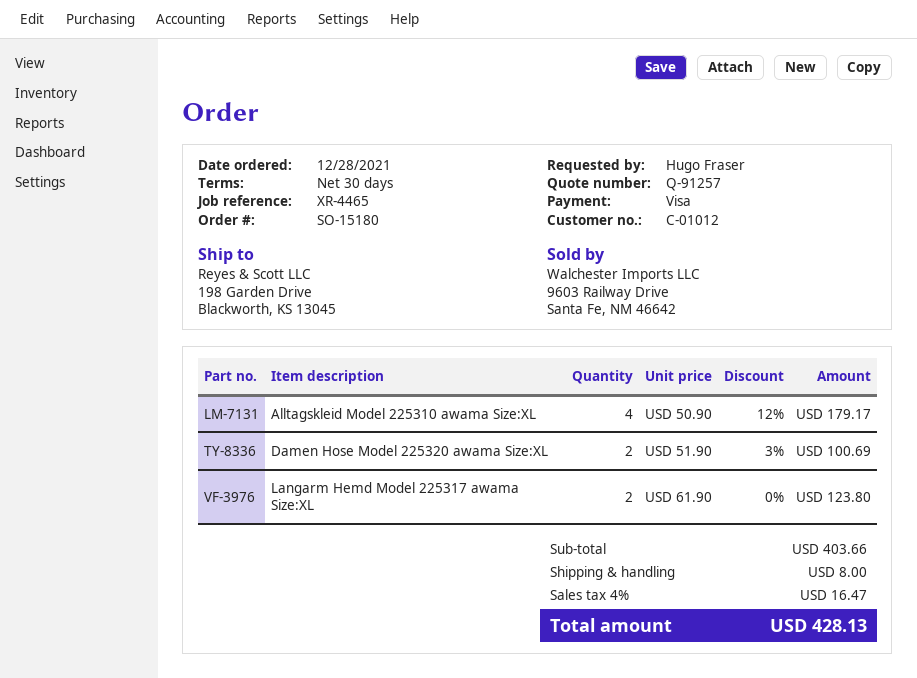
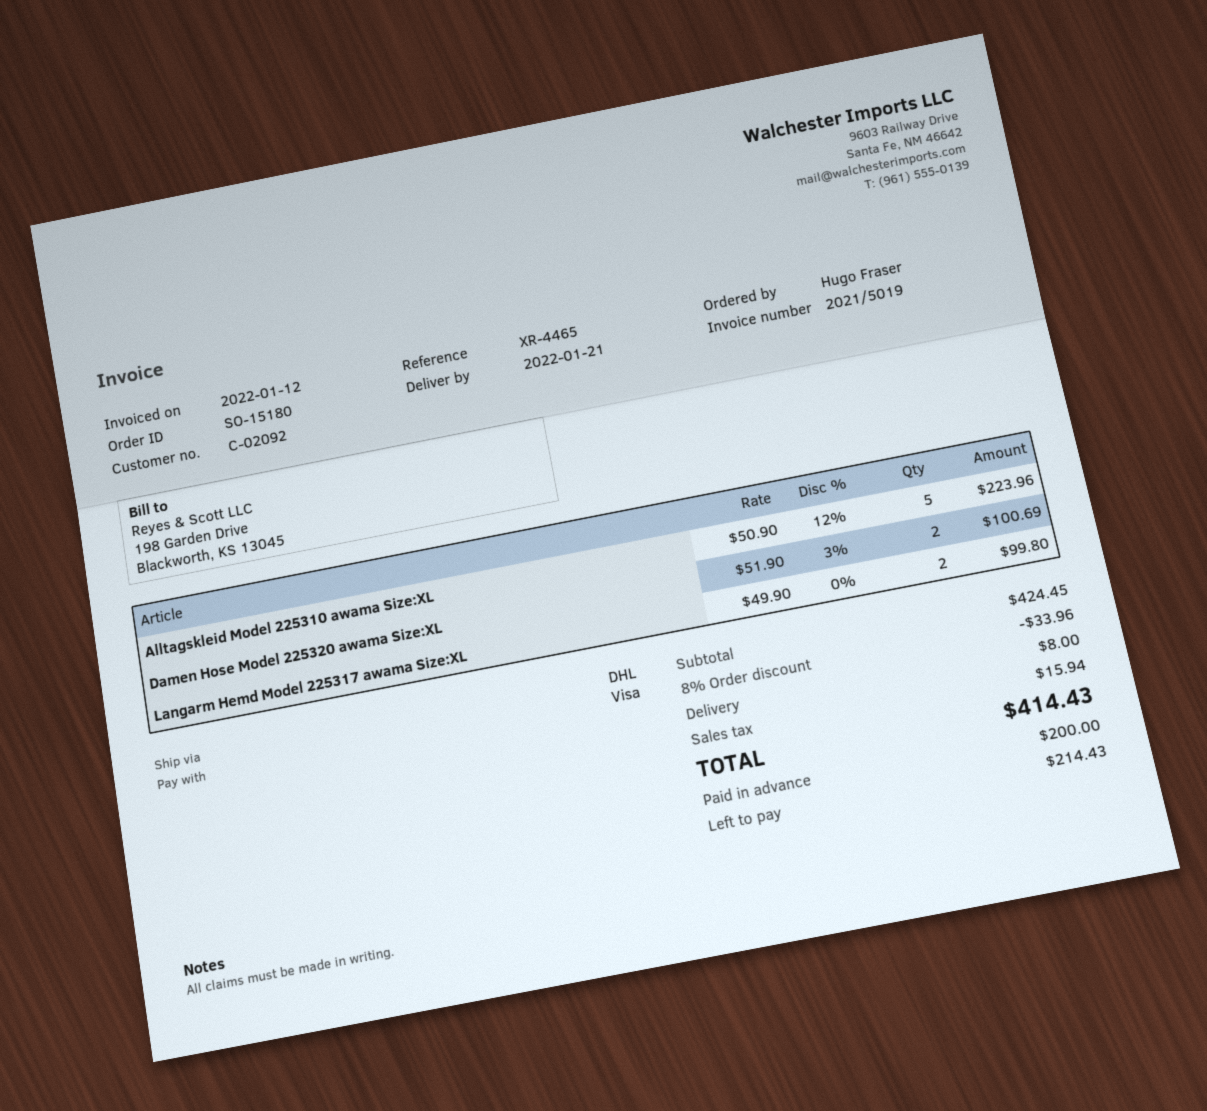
customer number: C-01012 -> C-02092
Alltagskleid Model 225310 awama Size:XL: 4 x 50.90 - 12% = 179.17 -> 5 x 50.90 - 12% = 223.96
Langarm Hemd Model 225317 awama Size:XL: 2 x 61.90 = 123.80 -> 2 x 49.90 = 99.80
subtotal: 403.66 -> 424.45
discount: none -> 8% = 33.96
tax: 16.47 -> 15.94
total: 428.13 -> 414.43

